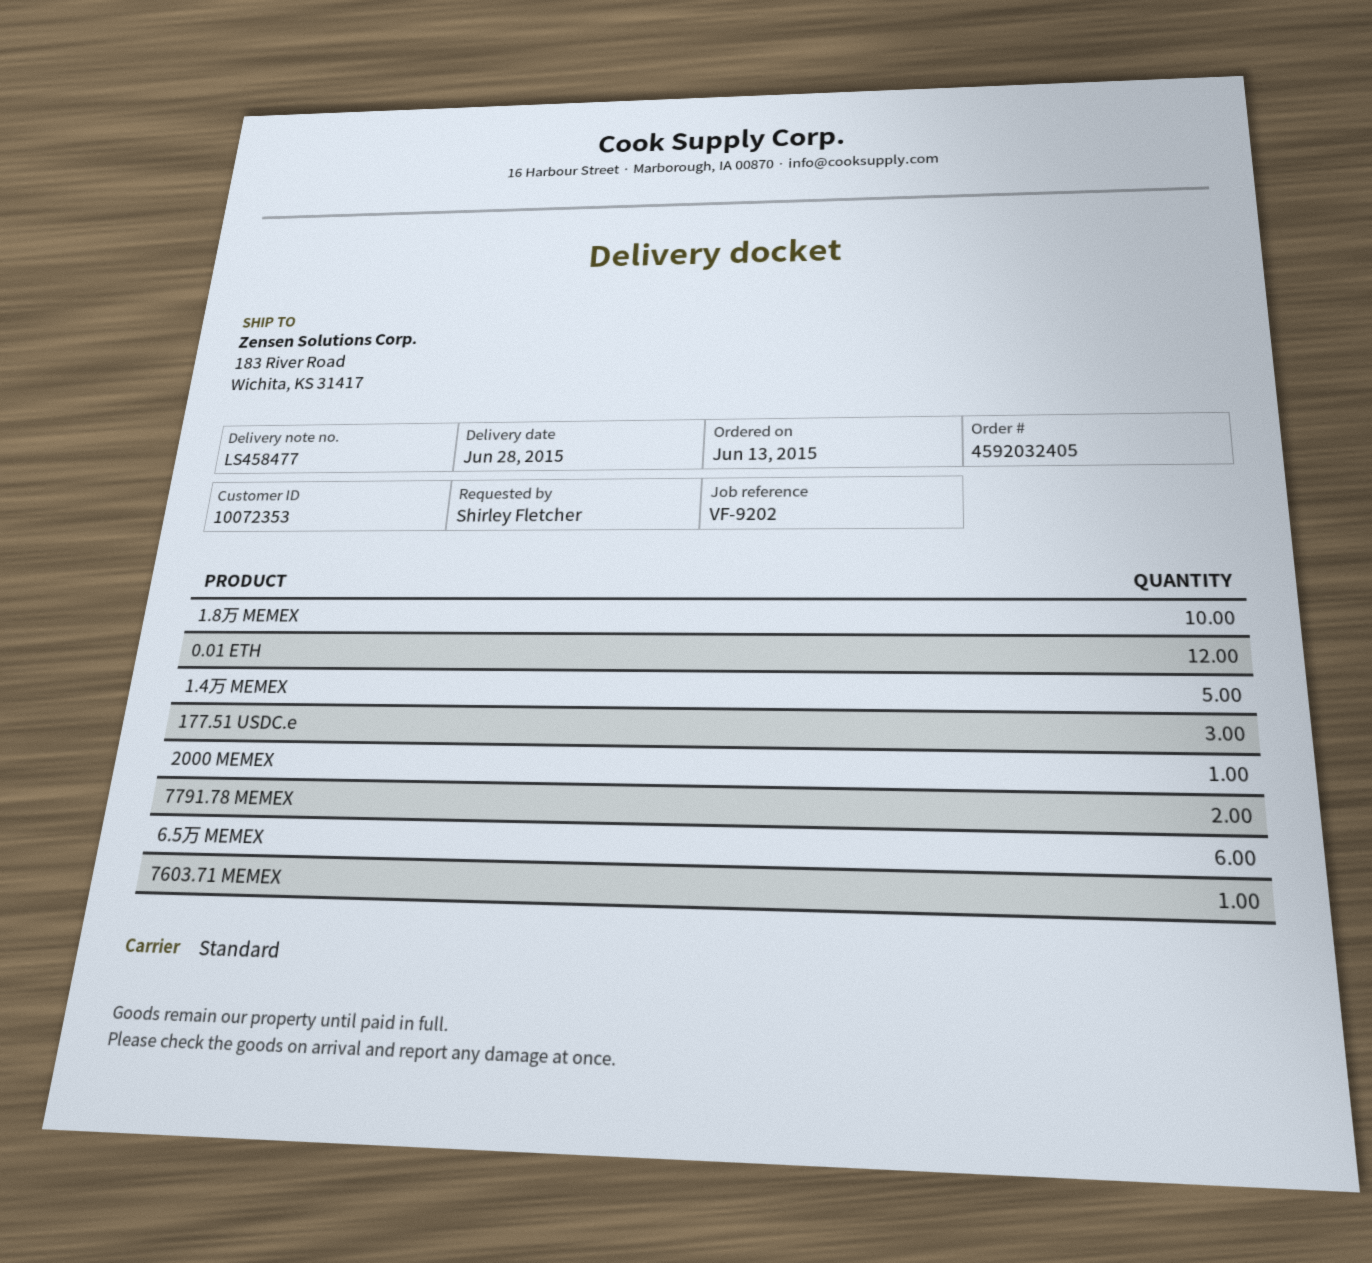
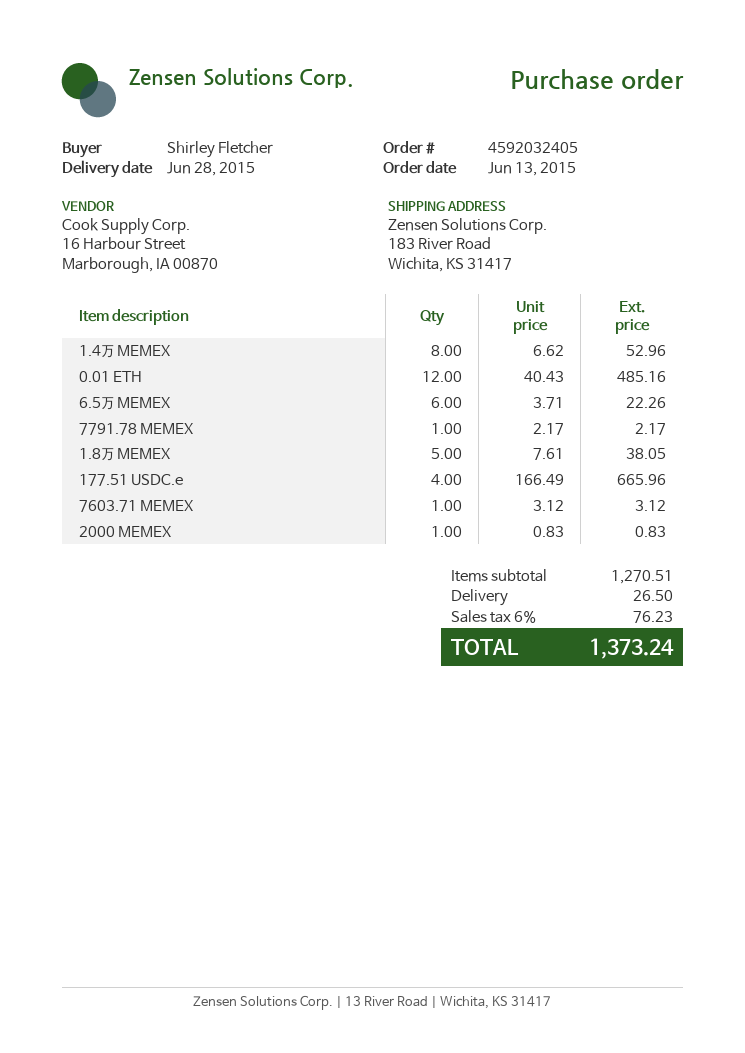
1.8万 MEMEX: 10 -> 5
1.4万 MEMEX: 5 -> 8
177.51 USDC.e: 3 -> 4
7791.78 MEMEX: 2 -> 1

